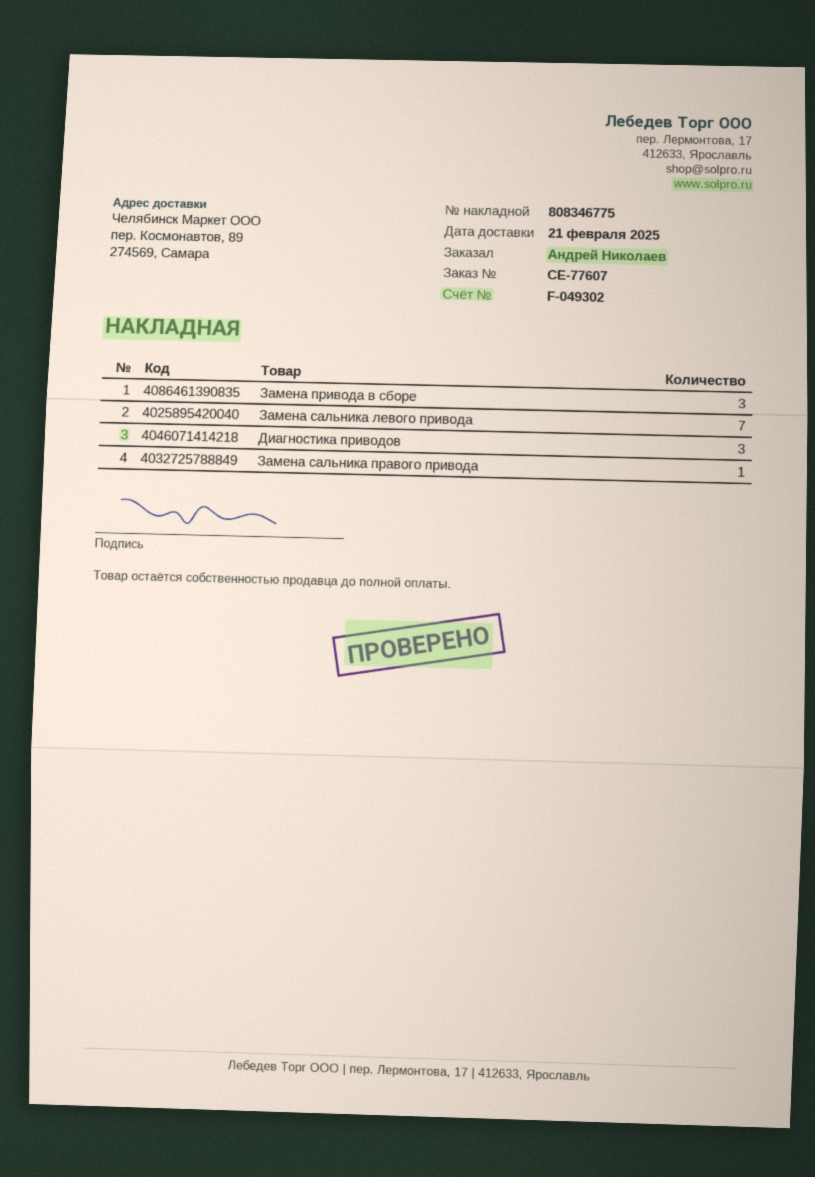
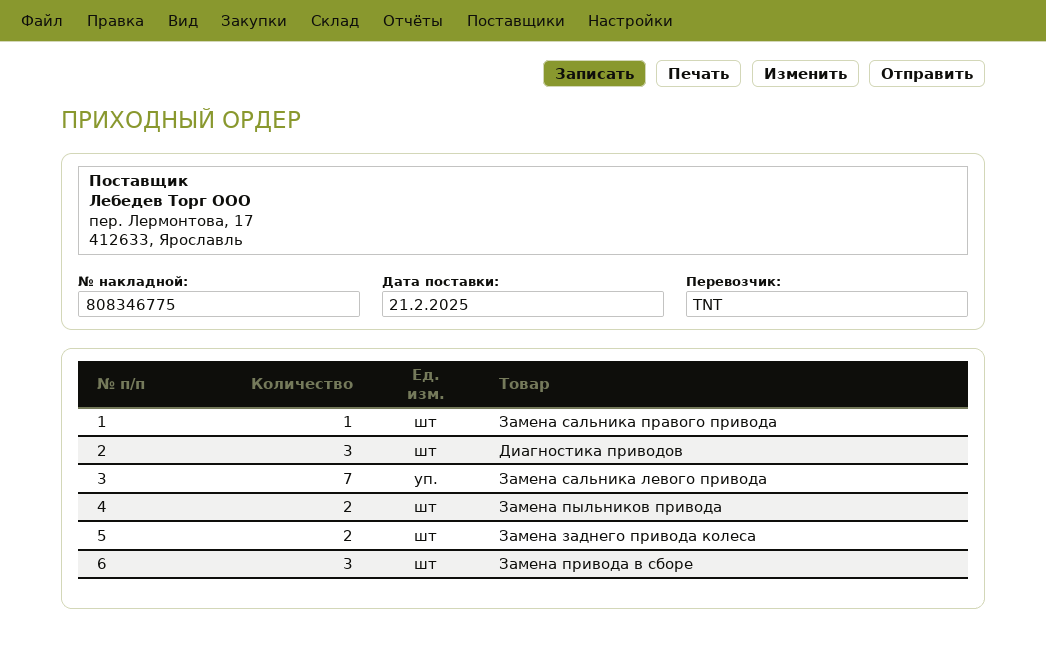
Замена пыльников привода: none -> 2
Замена заднего привода колеса: none -> 2

